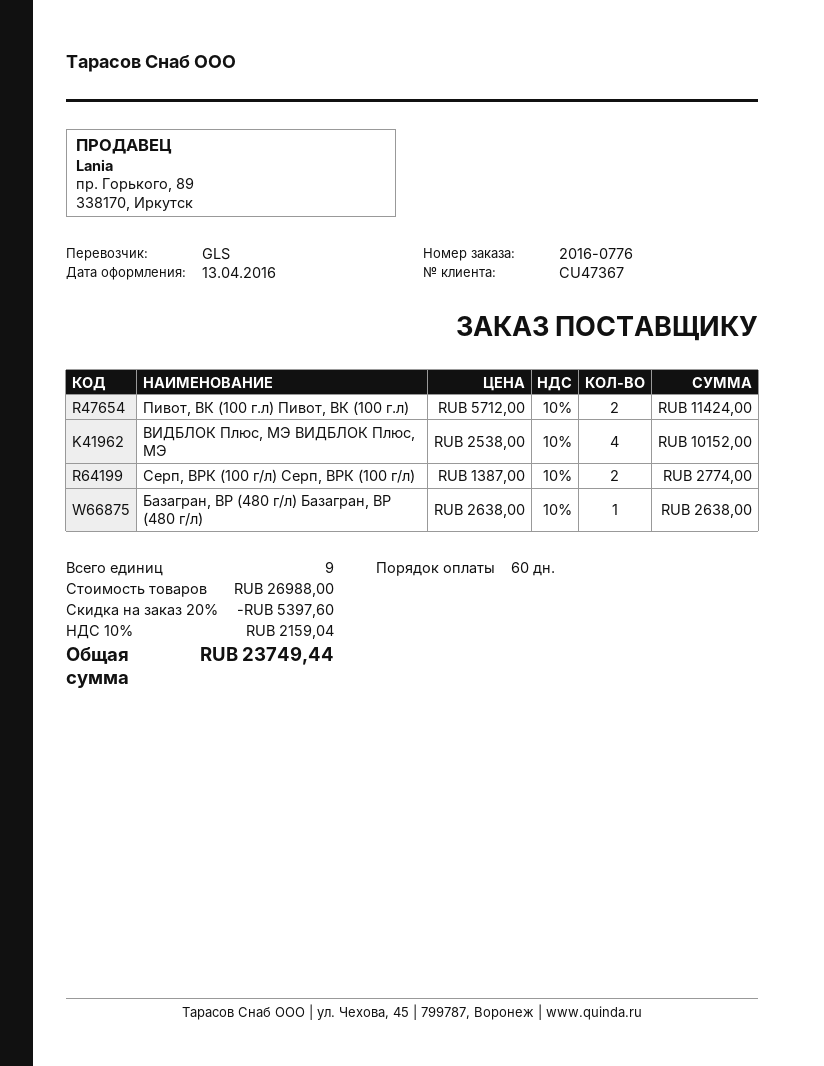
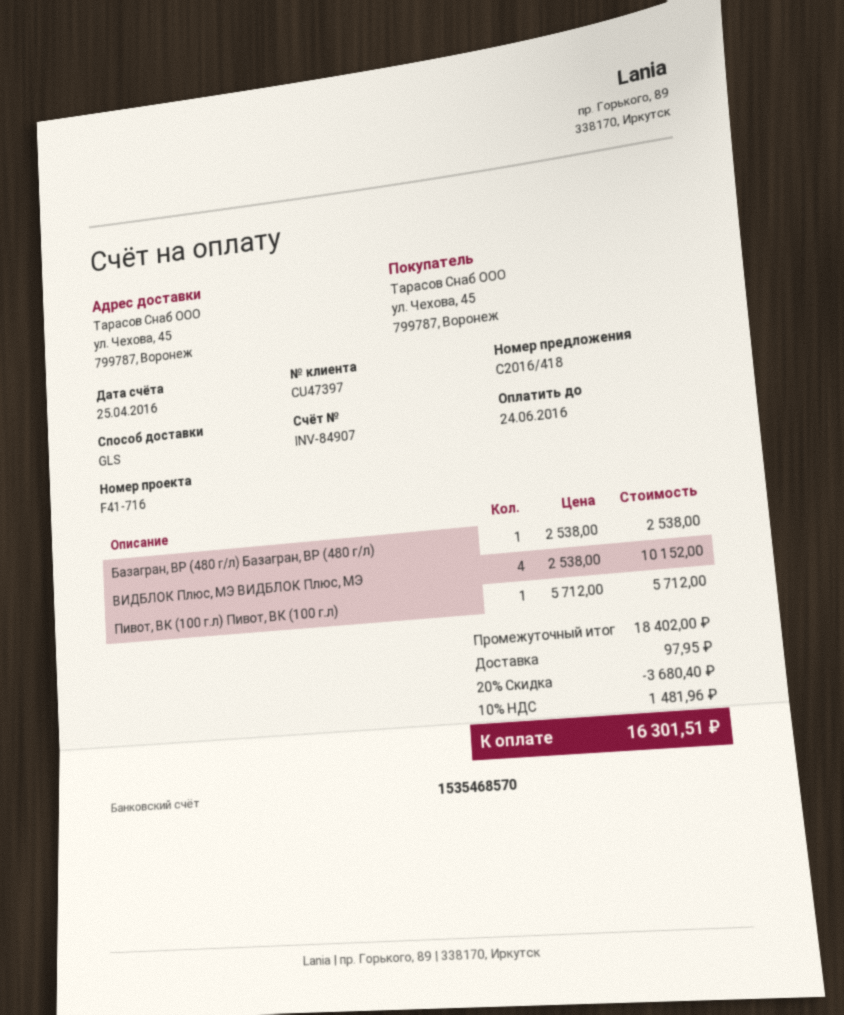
customer number: CU47367 -> CU47397
Пивот, ВК (100 г.л) Пивот, ВК (100 г.л): 2 x 5712.00 = 11424.00 -> 1 x 5712.00 = 5712.00
Серп, ВРК (100 г/л) Серп, ВРК (100 г/л): 2 x 1387.00 = 2774.00 -> none
Базагран, BР (480 г/л) Базагран, BР (480 г/л): 1 x 2638.00 = 2638.00 -> 1 x 2538.00 = 2538.00
subtotal: 26988.00 -> 18402.00
discount: 20% = 5397.60 -> 20% = 3680.40
shipping: none -> 97.95
tax: 10% = 2159.04 -> 10% = 1481.96
total: 23749.44 -> 16301.51

